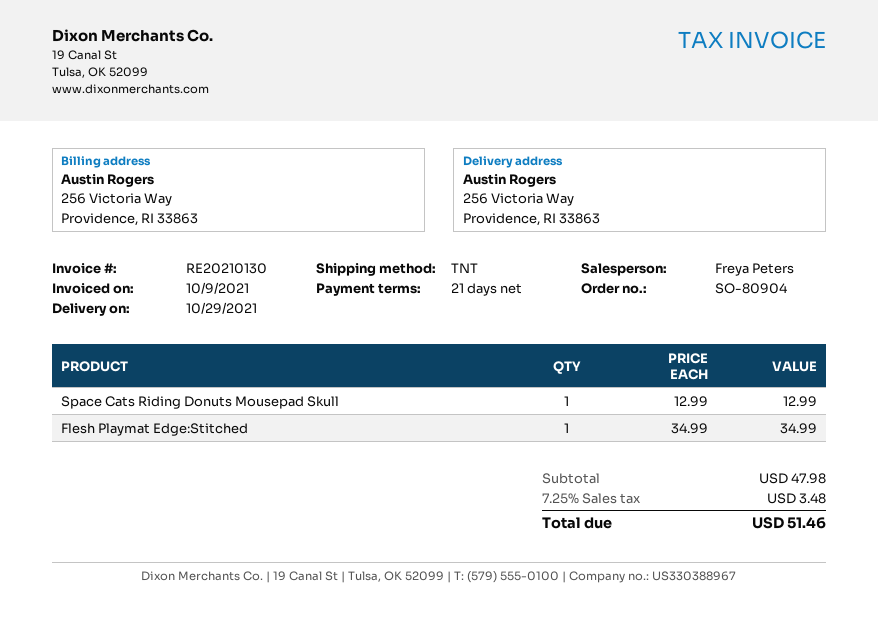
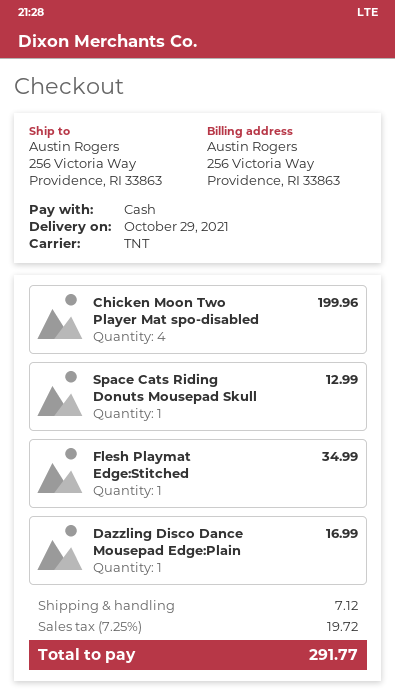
Chicken Moon Two Player Mat spo-disabled: none -> 4 for 199.96
Dazzling Disco Dance Mousepad Edge:Plain: none -> 1 for 16.99
shipping: none -> 7.12
tax: 7.25% = 3.48 -> 7.25% = 19.72
total: 51.46 -> 291.77

